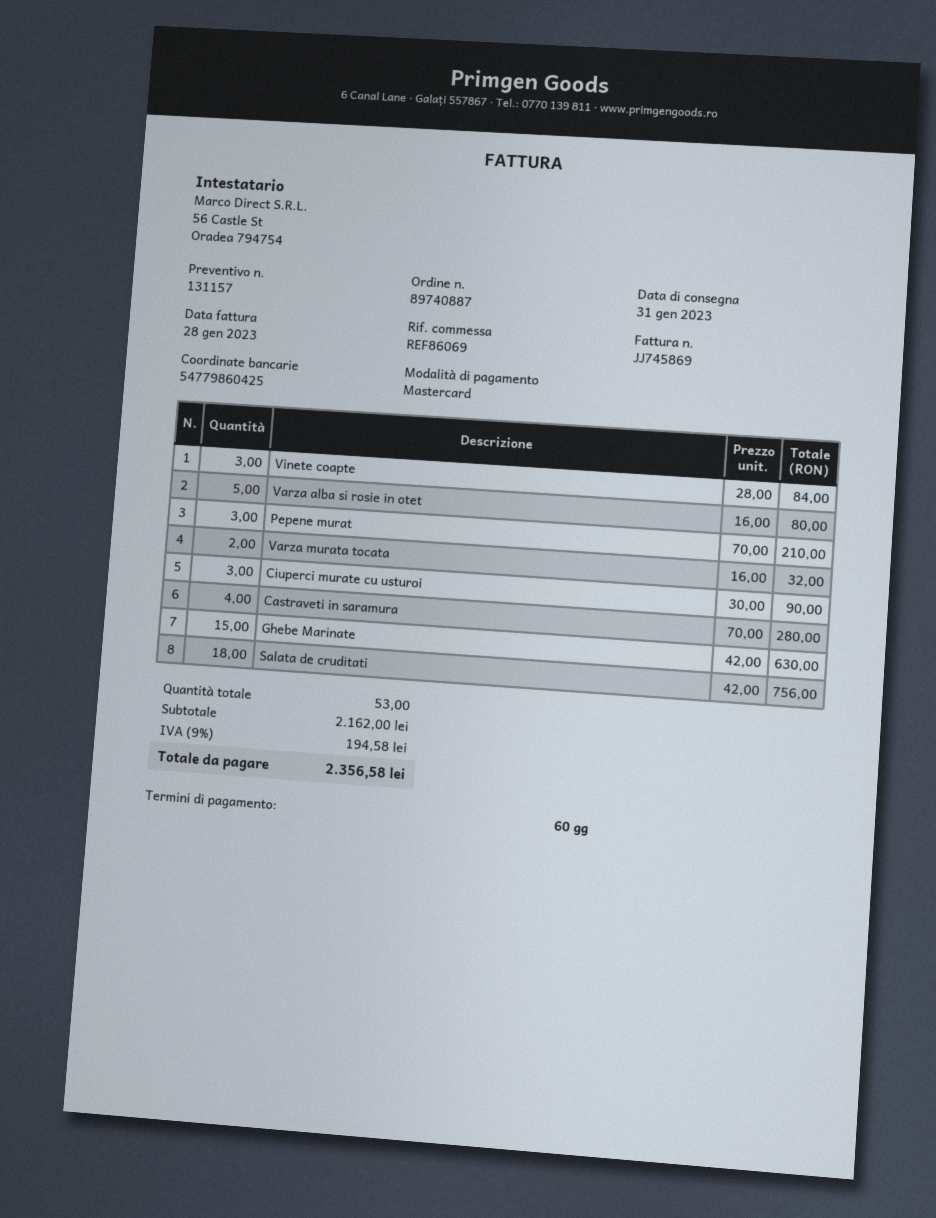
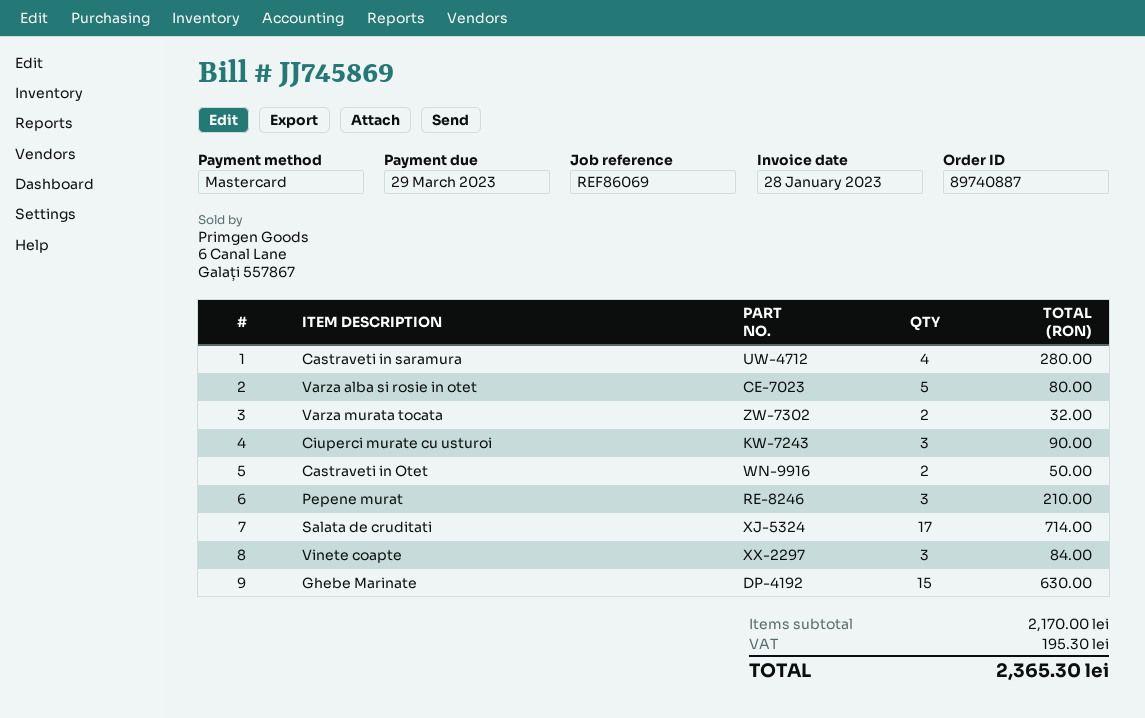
Salata de cruditati: 18 for 756.00 -> 17 for 714.00
Castraveti in Otet: none -> 2 for 50.00
subtotal: 2162.00 -> 2170.00
tax: 194.58 -> 195.30
total: 2356.58 -> 2365.30

